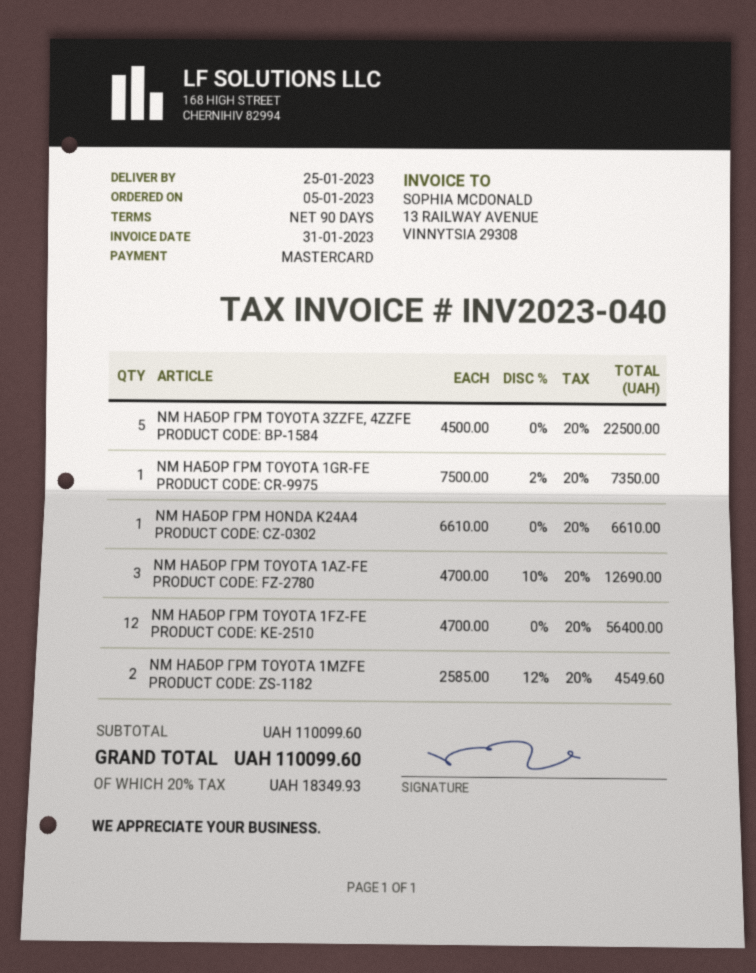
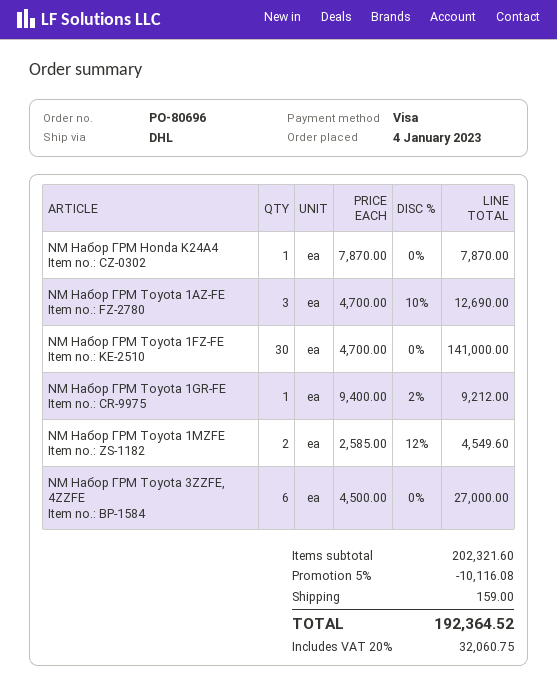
order date: 2023-01-05 -> 2023-01-04
payment method: Mastercard -> Visa
NM НАБОР ГРМ TOYOTA 3ZZFE, 4ZZFE: 5 x 4500.00 = 22500.00 -> 6 x 4500.00 = 27000.00
NM НАБОР ГРМ TOYOTA 1GR-FE: 1 x 7500.00 - 2% = 7350.00 -> 1 x 9400.00 - 2% = 9212.00
NM НАБОР ГРМ HONDA K24A4: 1 x 6610.00 = 6610.00 -> 1 x 7870.00 = 7870.00
NM НАБОР ГРМ TOYOTA 1FZ-FE: 12 x 4700.00 = 56400.00 -> 30 x 4700.00 = 141000.00
subtotal: 110099.60 -> 202321.60
discount: none -> 5% = 10116.08
shipping: none -> 159.00
tax: 20% = 18349.93 -> 20% = 32060.75
total: 110099.60 -> 192364.52

